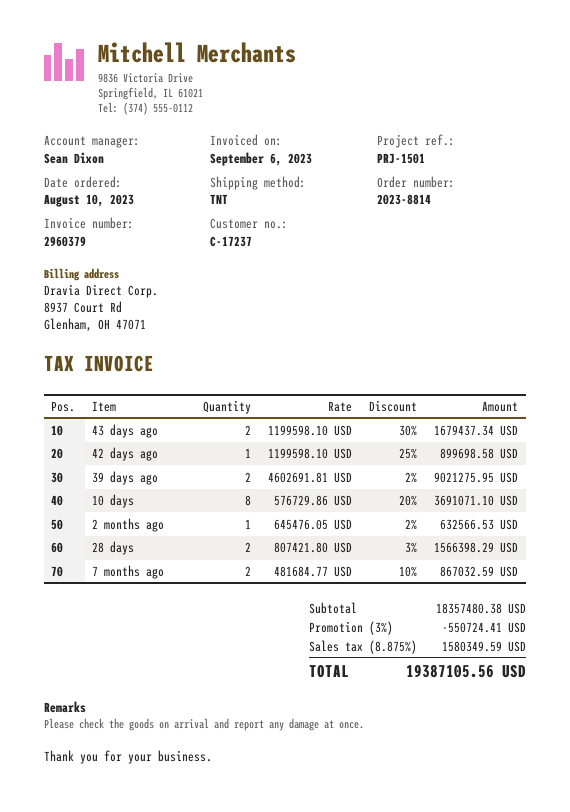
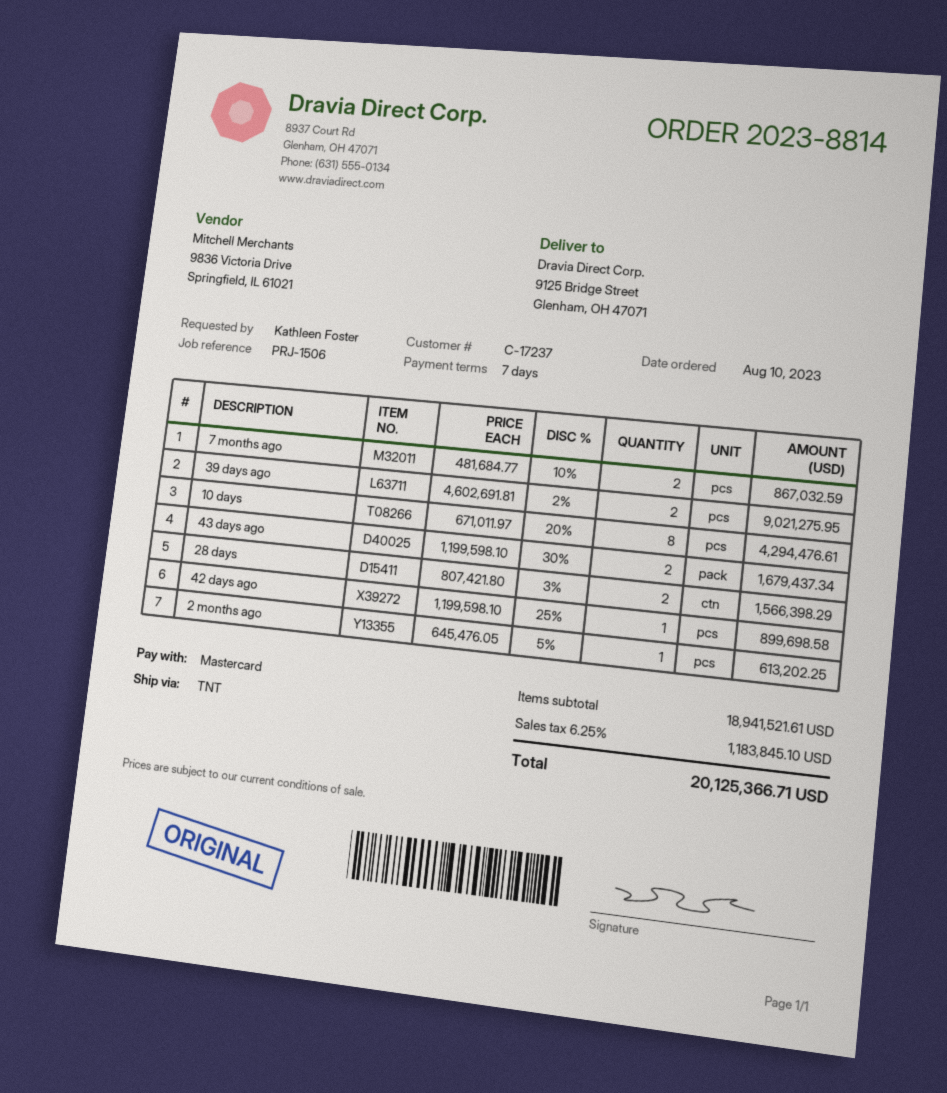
reference: PRJ-1501 -> PRJ-1506
10 days: 8 x 576729.86 - 20% = 3691071.10 -> 8 x 671011.97 - 20% = 4294476.61
2 months ago: 1 x 645476.05 - 2% = 632566.53 -> 1 x 645476.05 - 5% = 613202.25
subtotal: 18357480.38 -> 18941521.61
discount: 3% = 550724.41 -> none
tax: 8.875% = 1580349.59 -> 6.25% = 1183845.10
total: 19387105.56 -> 20125366.71

